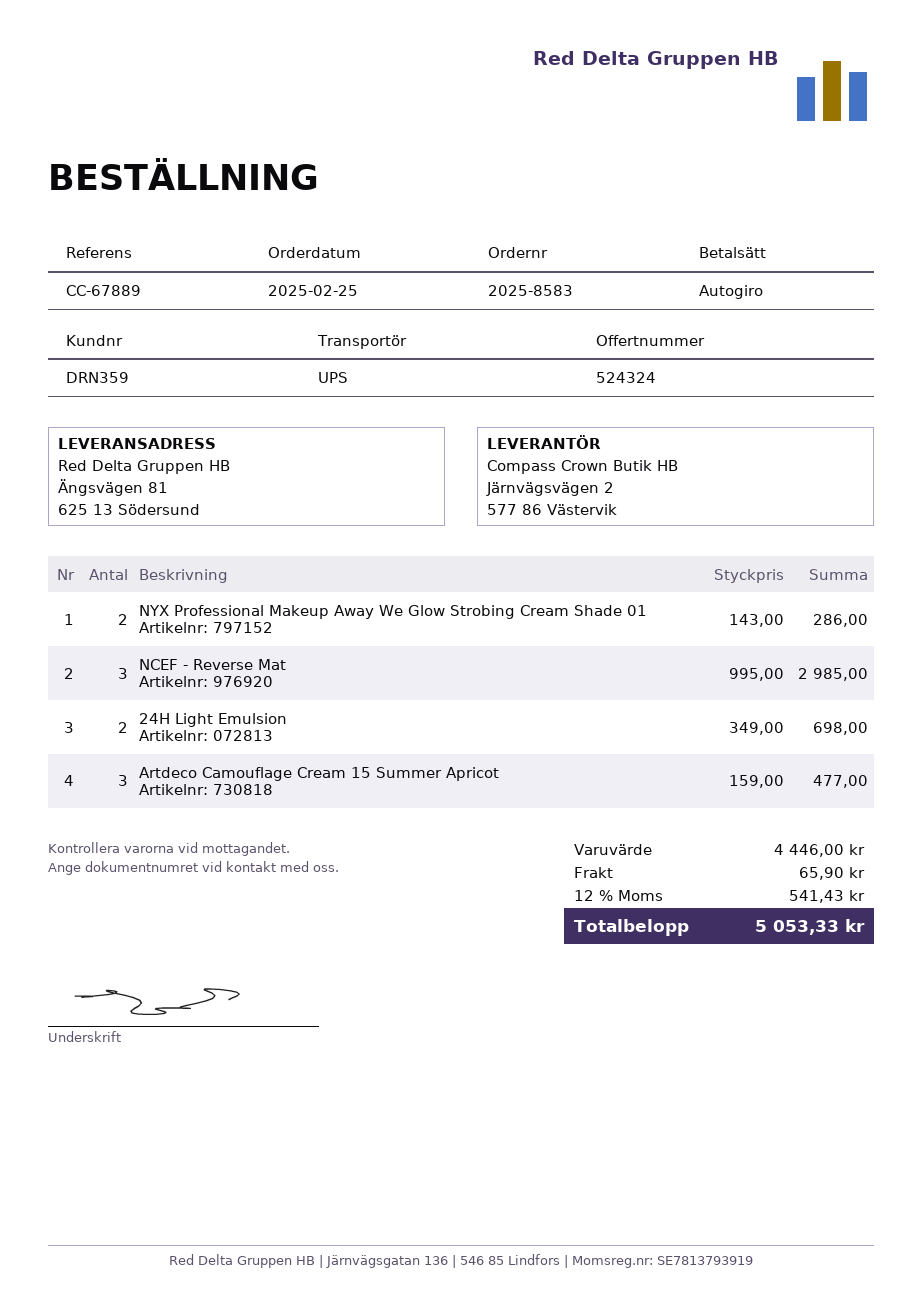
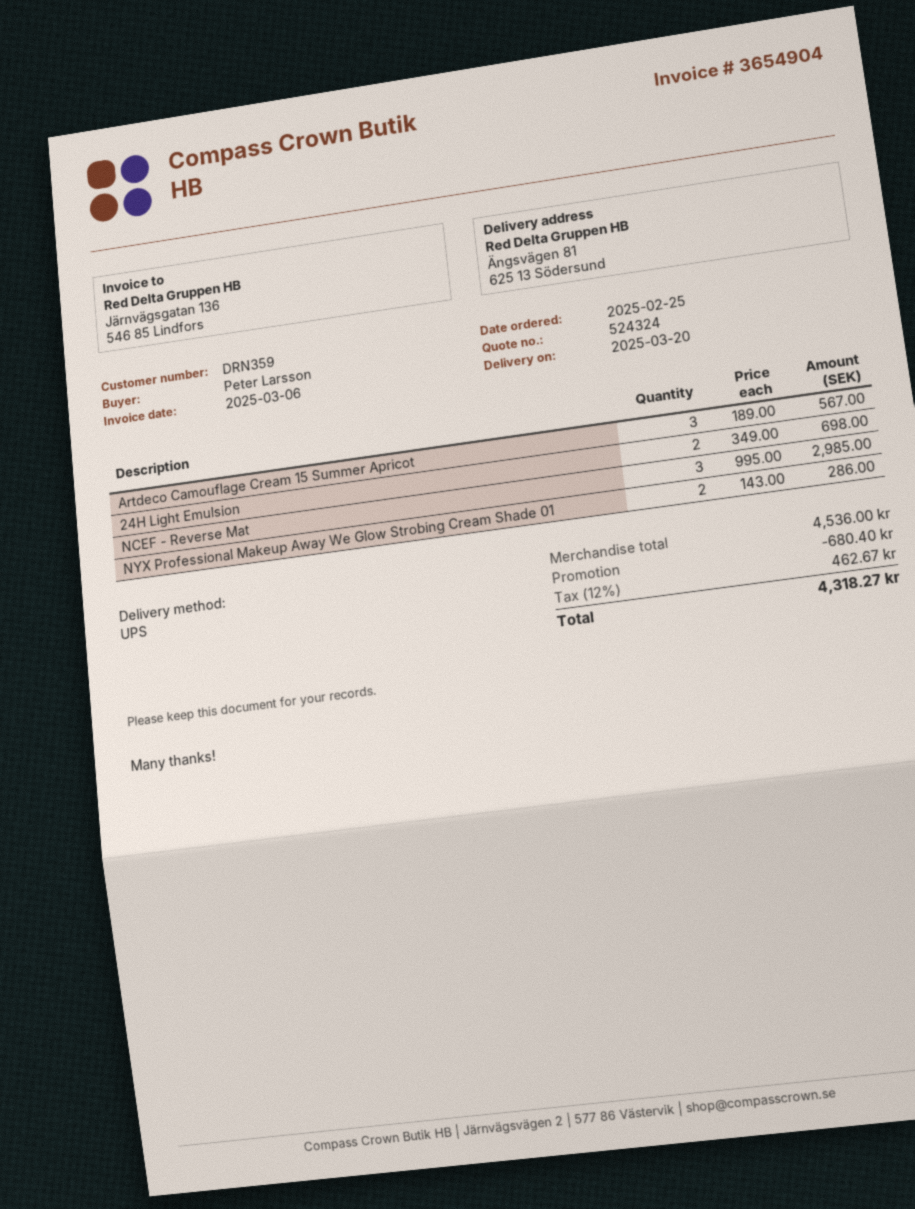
Artdeco Camouflage Cream 15 Summer Apricot: 3 x 159.00 = 477.00 -> 3 x 189.00 = 567.00
subtotal: 4446.00 -> 4536.00
discount: none -> 680.40
shipping: 65.90 -> none
tax: 12% = 541.43 -> 12% = 462.67
total: 5053.33 -> 4318.27

